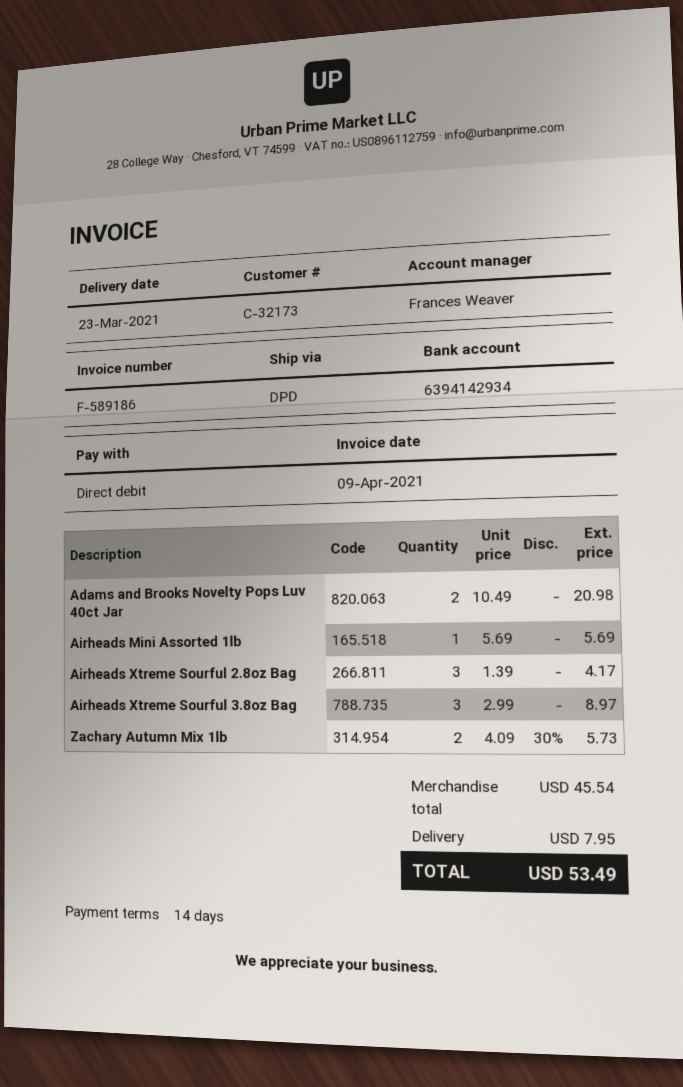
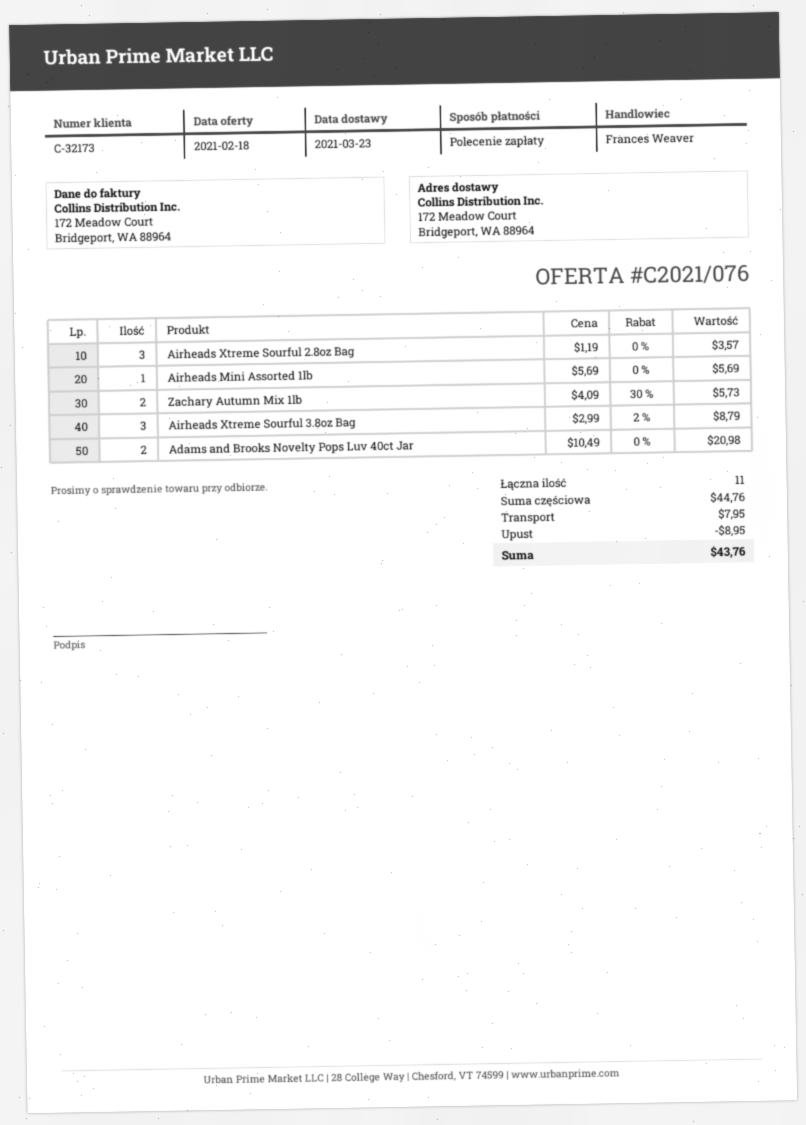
Airheads Xtreme Sourful 2.8oz Bag: 3 x 1.39 = 4.17 -> 3 x 1.19 = 3.57
Airheads Xtreme Sourful 3.8oz Bag: 3 x 2.99 = 8.97 -> 3 x 2.99 - 2% = 8.79
subtotal: 45.54 -> 44.76
discount: none -> 8.95
total: 53.49 -> 43.76

